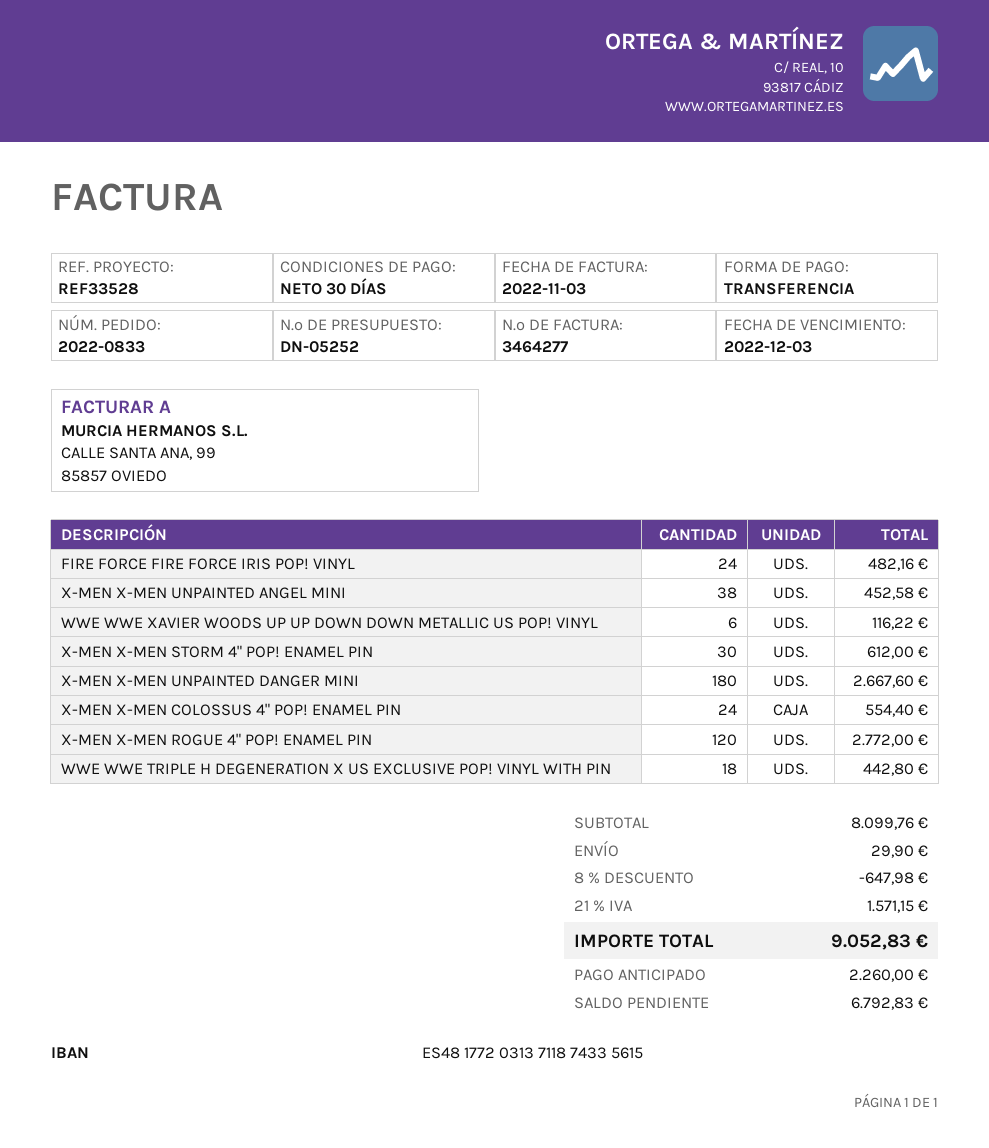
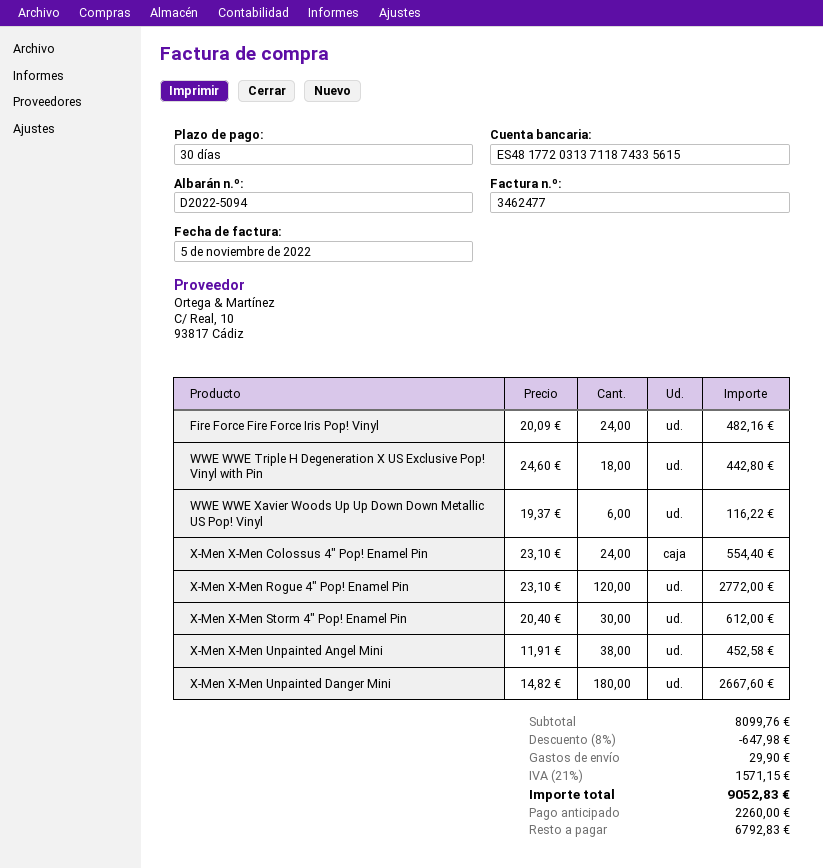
invoice number: 3464277 -> 3462477
invoice date: 2022-11-03 -> 2022-11-05

